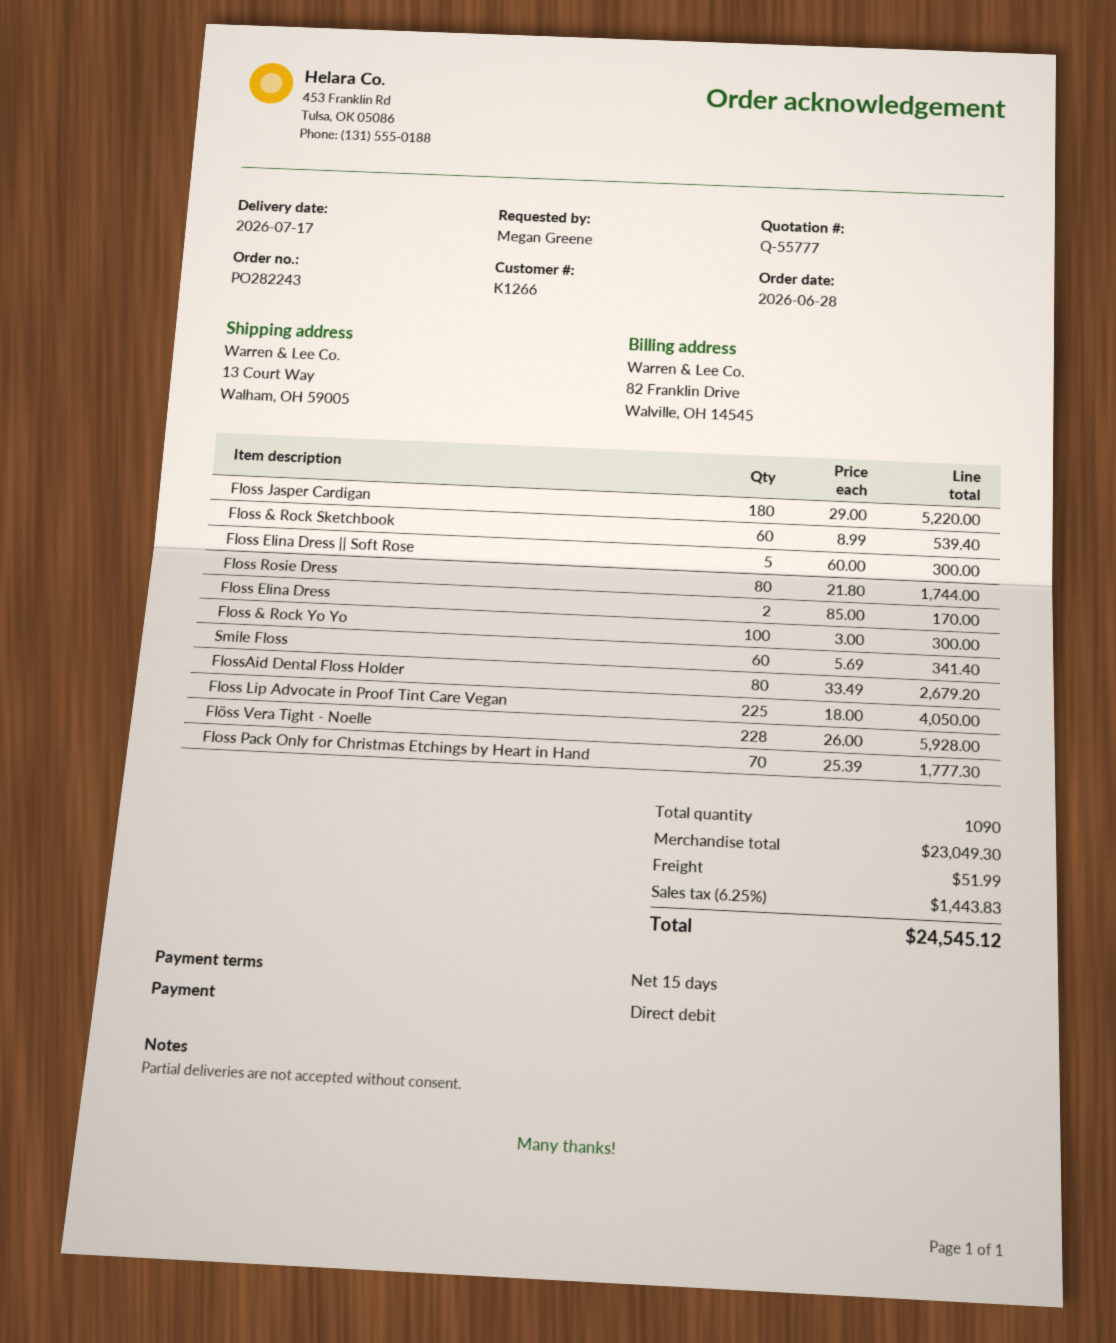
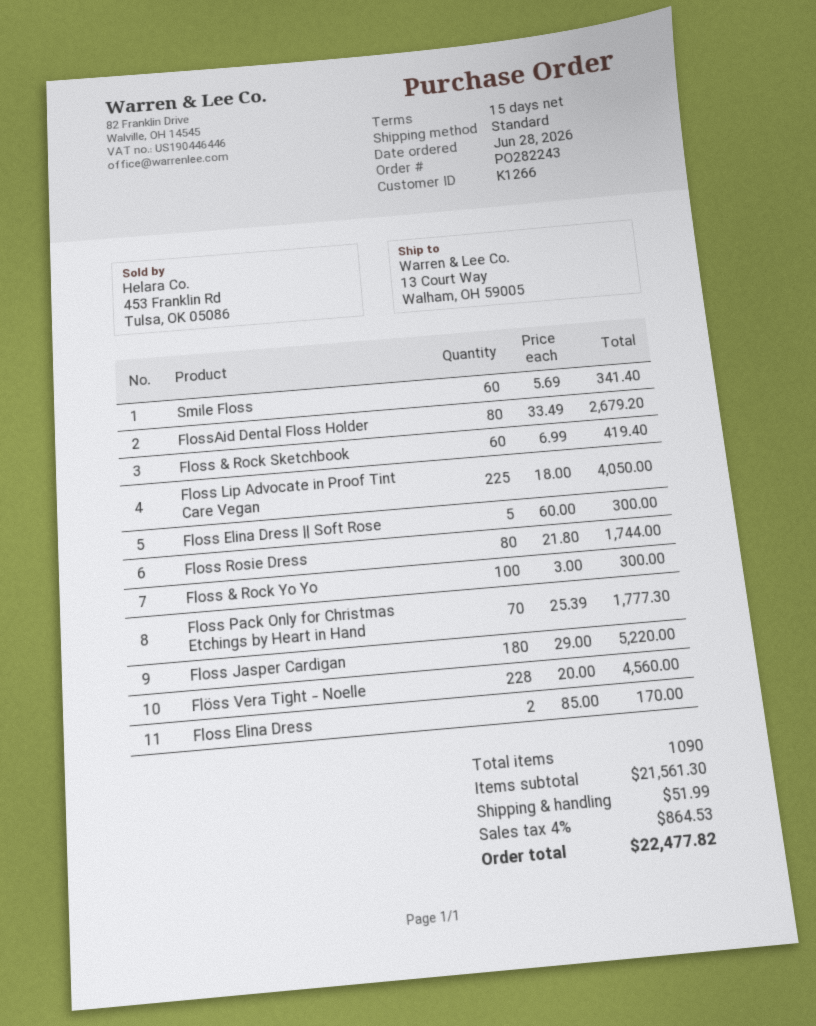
Floss & Rock Sketchbook: 60 x 8.99 = 539.40 -> 60 x 6.99 = 419.40
Flöss Vera Tight - Noelle: 228 x 26.00 = 5928.00 -> 228 x 20.00 = 4560.00
subtotal: 23049.30 -> 21561.30
tax: 6.25% = 1443.83 -> 4% = 864.53
total: 24545.12 -> 22477.82

